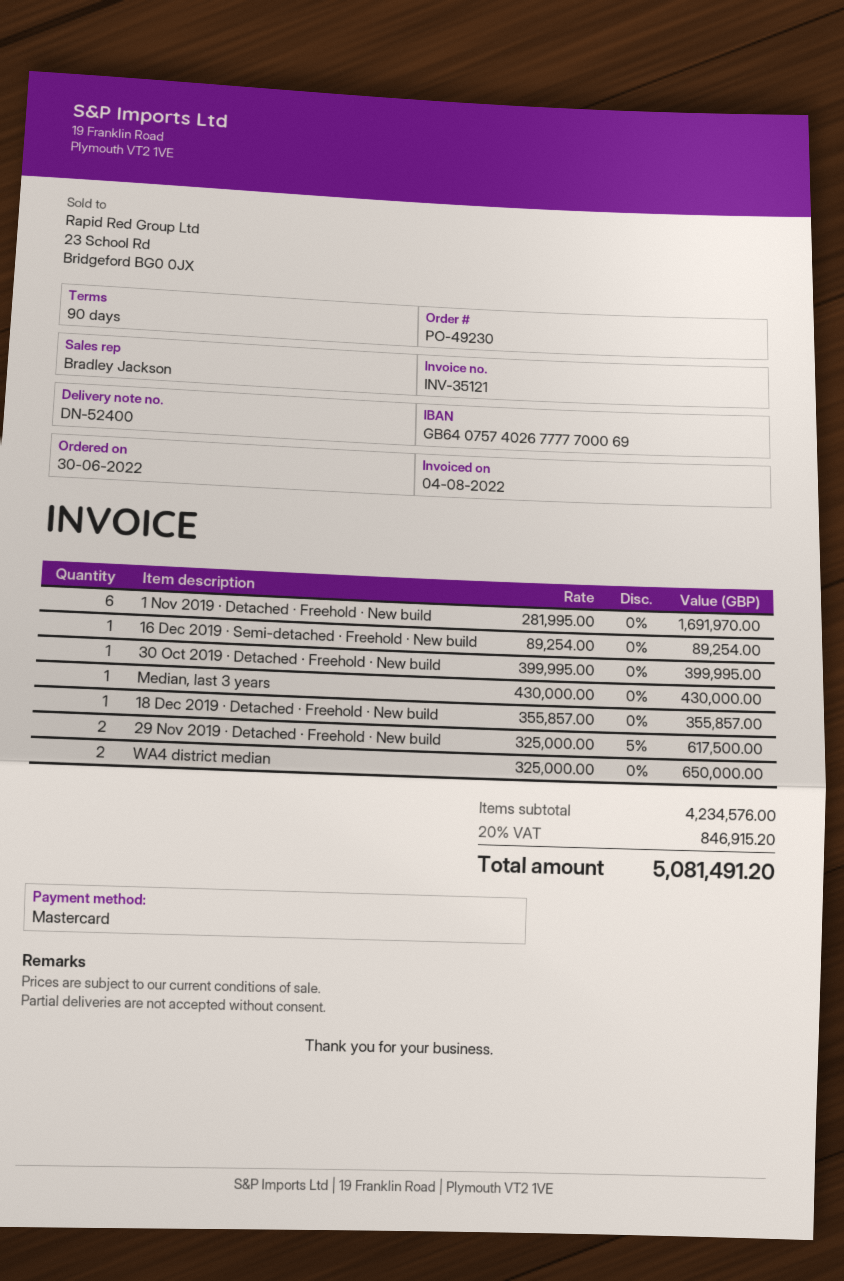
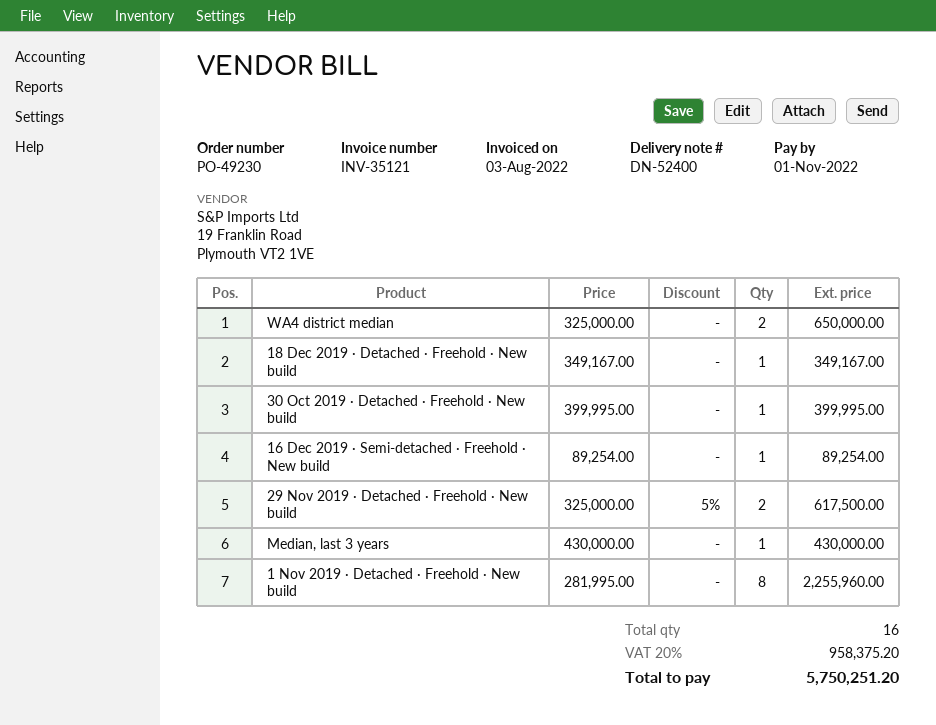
invoice date: 2022-08-04 -> 2022-08-03
1 Nov 2019 · Detached · Freehold · New build: 6 x 281995.00 = 1691970.00 -> 8 x 281995.00 = 2255960.00
18 Dec 2019 · Detached · Freehold · New build: 1 x 355857.00 = 355857.00 -> 1 x 349167.00 = 349167.00
tax: 20% = 846915.20 -> 20% = 958375.20
total: 5081491.20 -> 5750251.20

